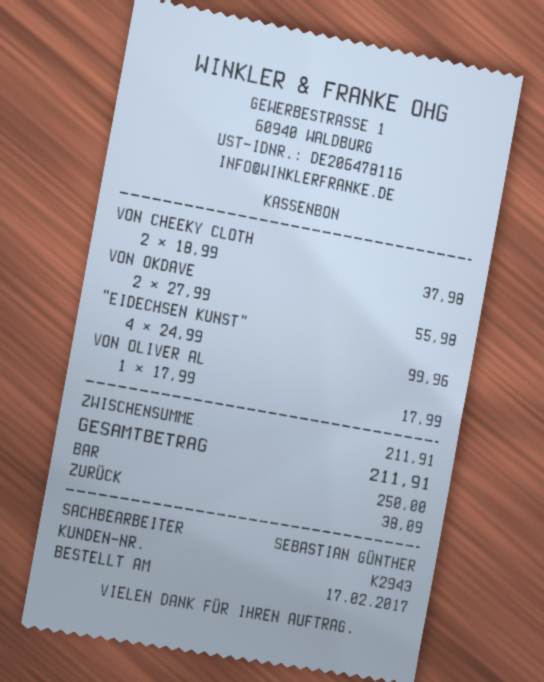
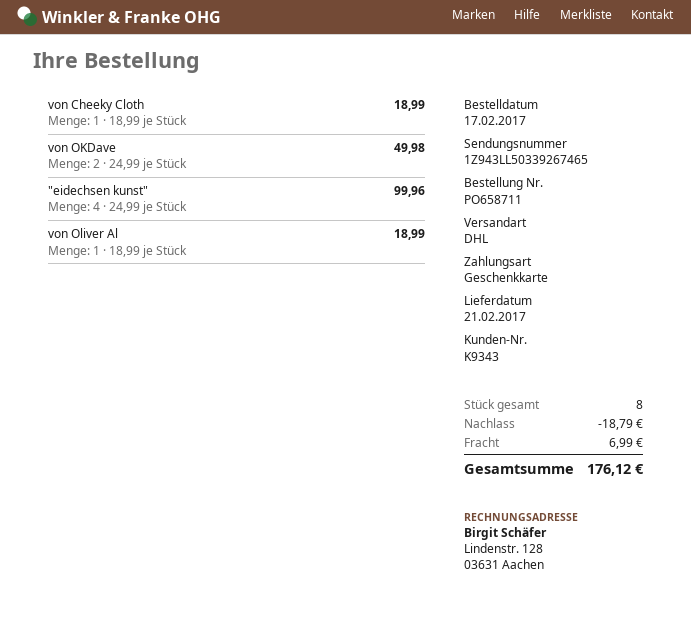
customer number: K2943 -> K9343
payment method: cash -> gift card
VON CHEEKY CLOTH: 2 x 18.99 = 37.98 -> 1 x 18.99 = 18.99
VON OKDAVE: 2 x 27.99 = 55.98 -> 2 x 24.99 = 49.98
VON OLIVER AL: 1 x 17.99 = 17.99 -> 1 x 18.99 = 18.99
discount: none -> 18.79
shipping: none -> 6.99
total: 211.91 -> 176.12

